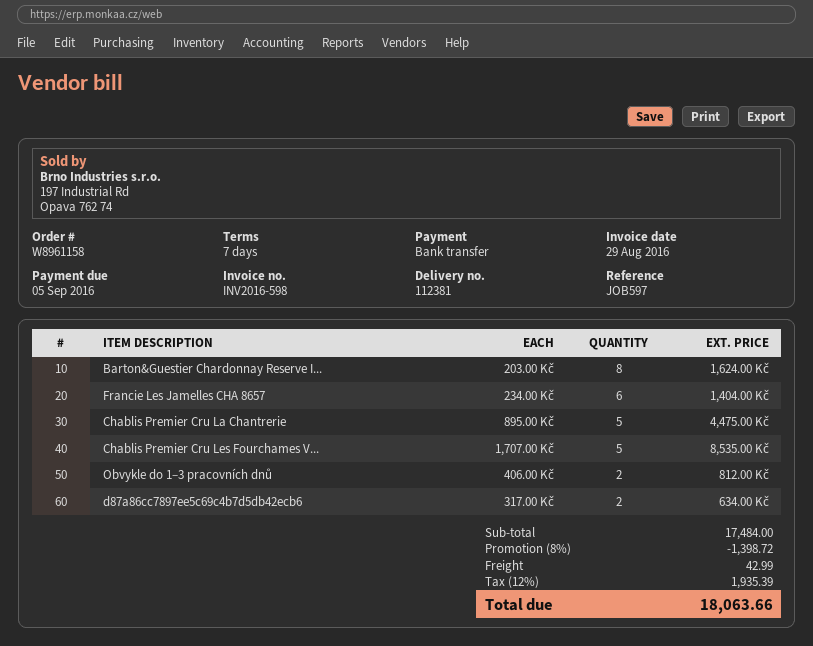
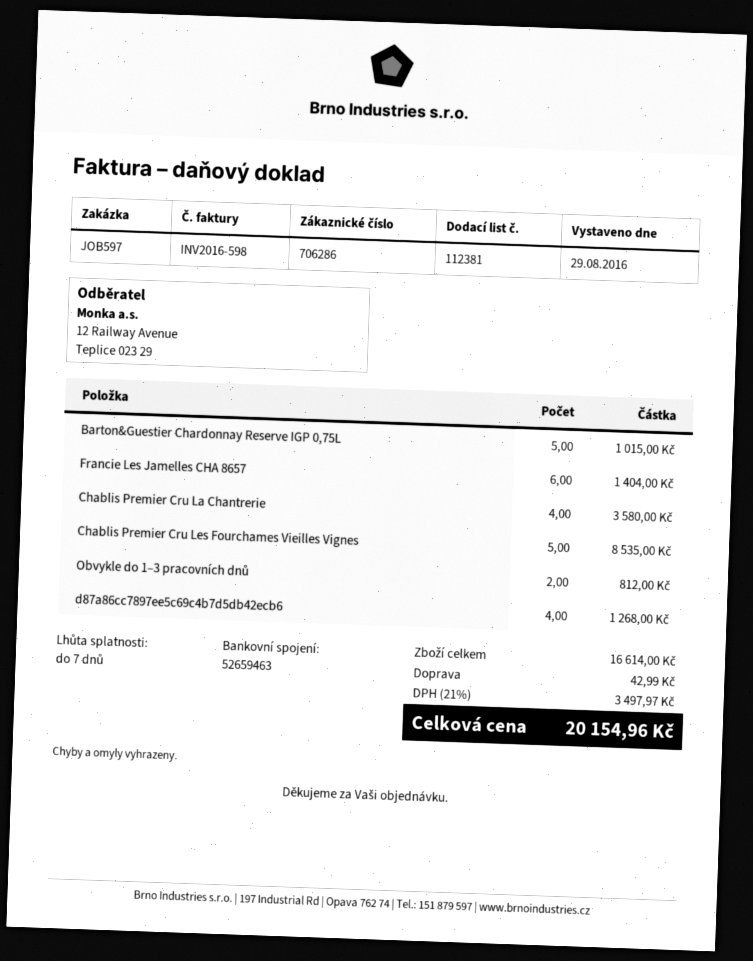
Barton&Guestier Chardonnay Reserve I...: 8 for 1624.00 -> 5 for 1015.00
Chablis Premier Cru La Chantrerie: 5 for 4475.00 -> 4 for 3580.00
d87a86cc7897ee5c69c4b7d5db42ecb6: 2 for 634.00 -> 4 for 1268.00
subtotal: 17484.00 -> 16614.00
discount: 8% = 1398.72 -> none
tax: 12% = 1935.39 -> 21% = 3497.97
total: 18063.66 -> 20154.96

